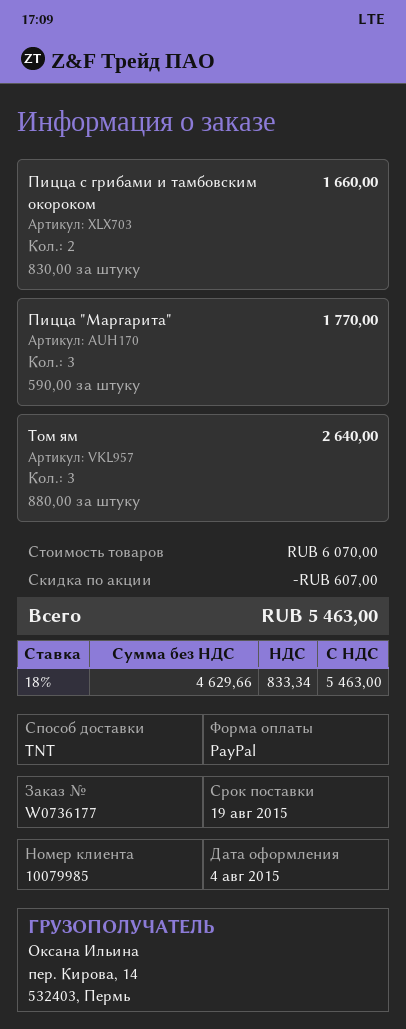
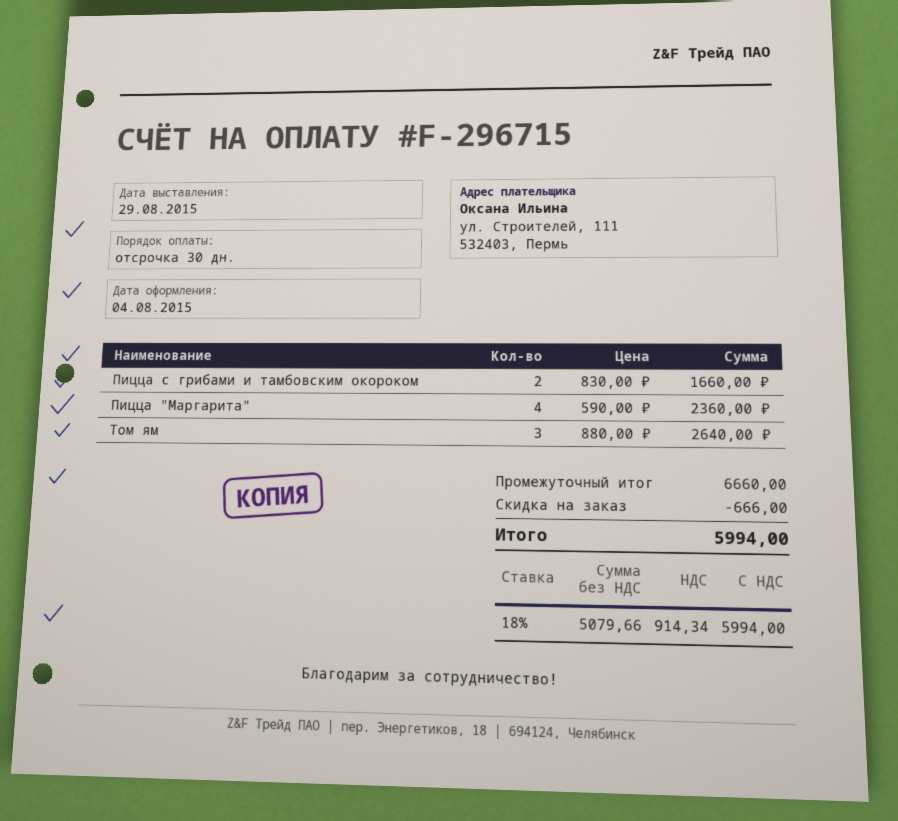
Пицца "Маргарита": 3 x 590.00 = 1770.00 -> 4 x 590.00 = 2360.00
subtotal: 6070.00 -> 6660.00
discount: 607.00 -> 666.00
net: 4629.66 -> 5079.66
tax: 18% = 833.34 -> 18% = 914.34
total: 5463.00 -> 5994.00

